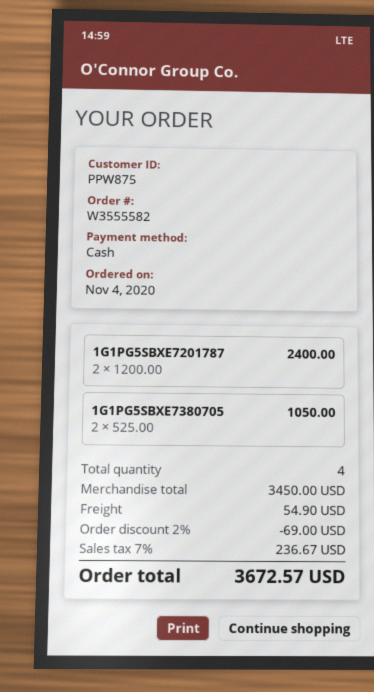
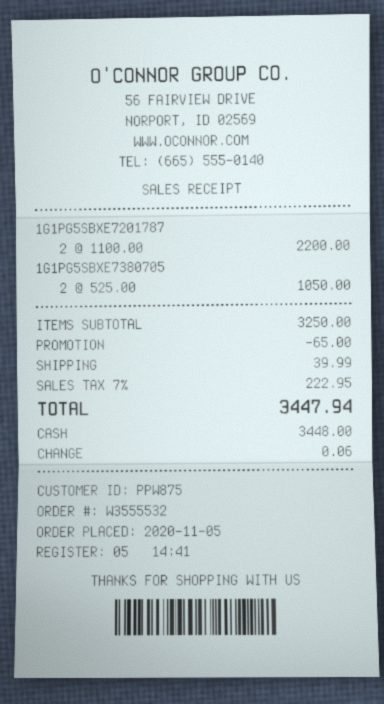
order number: W3555582 -> W3555532
order date: 2020-11-04 -> 2020-11-05
1G1PG5SBXE7201787: 2 x 1200.00 = 2400.00 -> 2 x 1100.00 = 2200.00
subtotal: 3450.00 -> 3250.00
discount: 69.00 -> 65.00
shipping: 54.90 -> 39.99
tax: 7% = 236.67 -> 7% = 222.95
total: 3672.57 -> 3447.94

